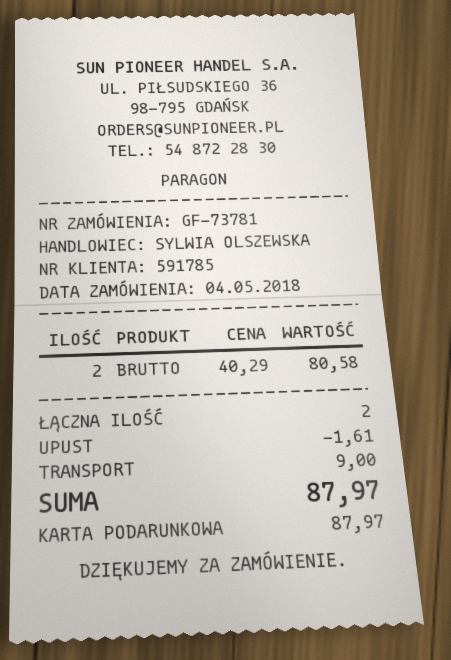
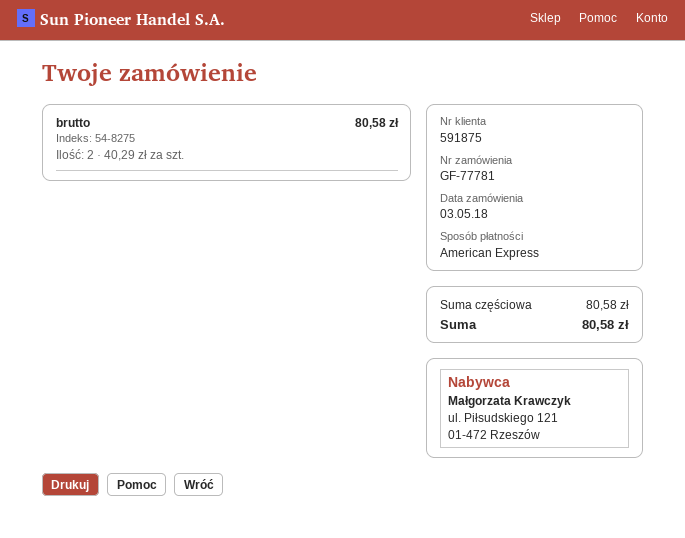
order number: GF-73781 -> GF-77781
order date: 2018-05-04 -> 2018-05-03
customer number: 591785 -> 591875
payment method: gift card -> American Express
discount: 1.61 -> none
shipping: 9.00 -> none
total: 87.97 -> 80.58

